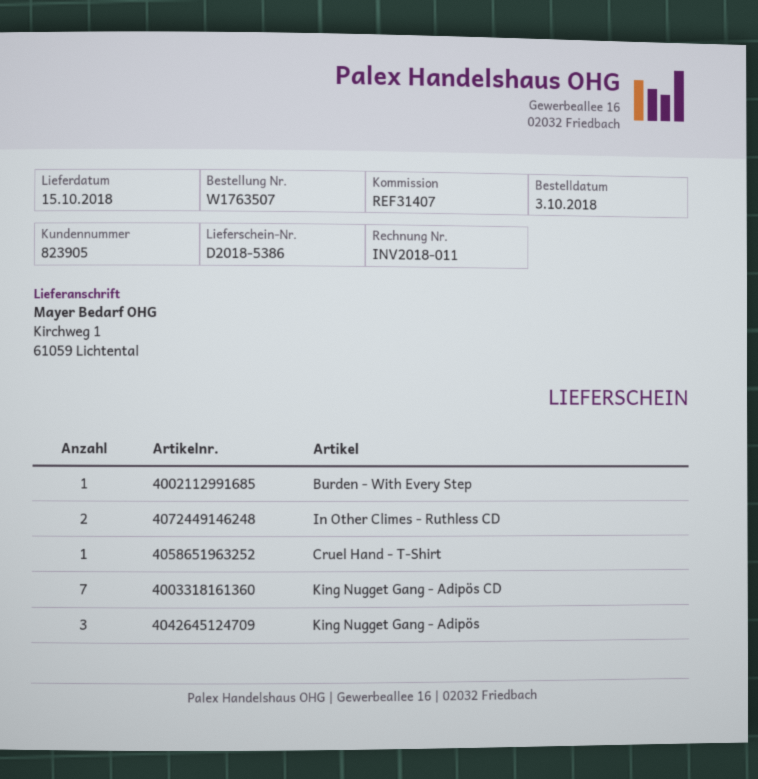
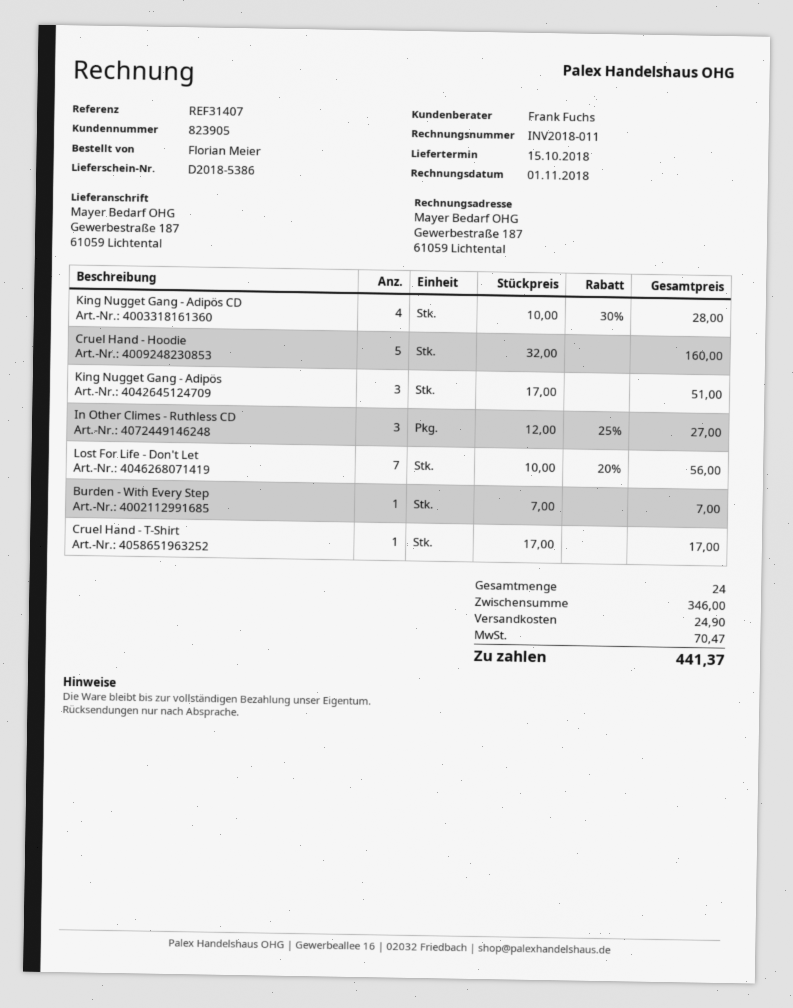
ship to: Kirchweg 1, 61059 Lichtental -> Gewerbestraße 187, 61059 Lichtental
In Other Climes - Ruthless CD: 2 -> 3
King Nugget Gang - Adipös CD: 7 -> 4
Cruel Hand - Hoodie: none -> 5
Lost For Life - Don't Let: none -> 7

